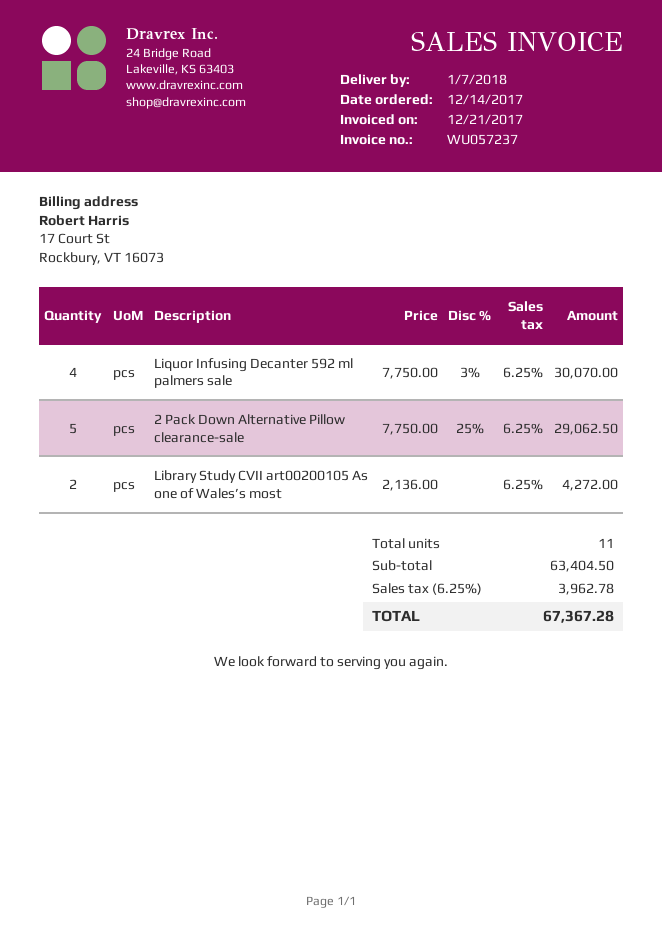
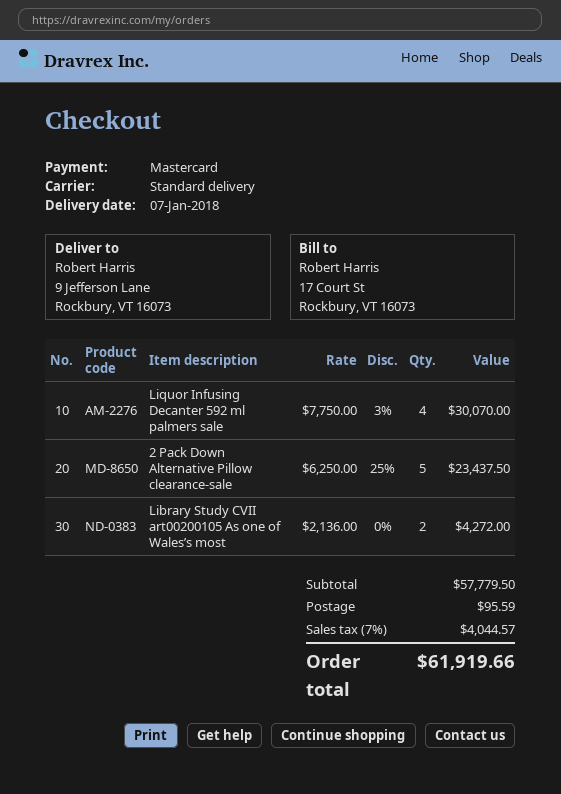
2 Pack Down Alternative Pillow clearance-sale: 5 x 7750.00 - 25% = 29062.50 -> 5 x 6250.00 - 25% = 23437.50
subtotal: 63404.50 -> 57779.50
shipping: none -> 95.59
tax: 6.25% = 3962.78 -> 7% = 4044.57
total: 67367.28 -> 61919.66

